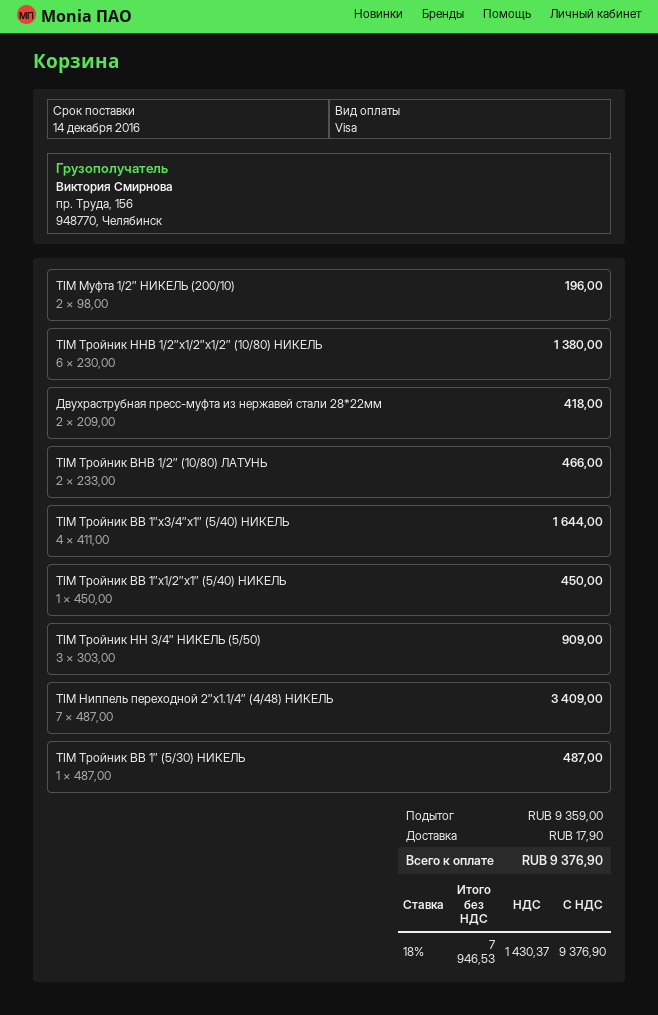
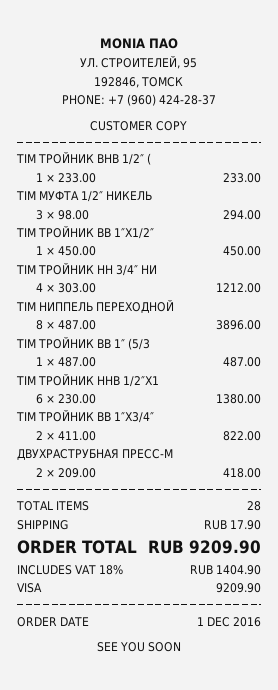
TIM Муфта 1/2″ НИКЕЛЬ (200/10): 2 x 98.00 = 196.00 -> 3 x 98.00 = 294.00
TIM Тройник ВНВ 1/2″ (10/80) ЛАТУНЬ: 2 x 233.00 = 466.00 -> 1 x 233.00 = 233.00
TIM Тройник ВВ 1″x3/4″x1″ (5/40) НИКЕЛЬ: 4 x 411.00 = 1644.00 -> 2 x 411.00 = 822.00
TIM Тройник НН 3/4″ НИКЕЛЬ (5/50): 3 x 303.00 = 909.00 -> 4 x 303.00 = 1212.00
TIM Ниппель переходной 2″x1.1/4″ (4/48) НИКЕЛЬ: 7 x 487.00 = 3409.00 -> 8 x 487.00 = 3896.00
tax: 18% = 1430.37 -> 18% = 1404.90
total: 9376.90 -> 9209.90

